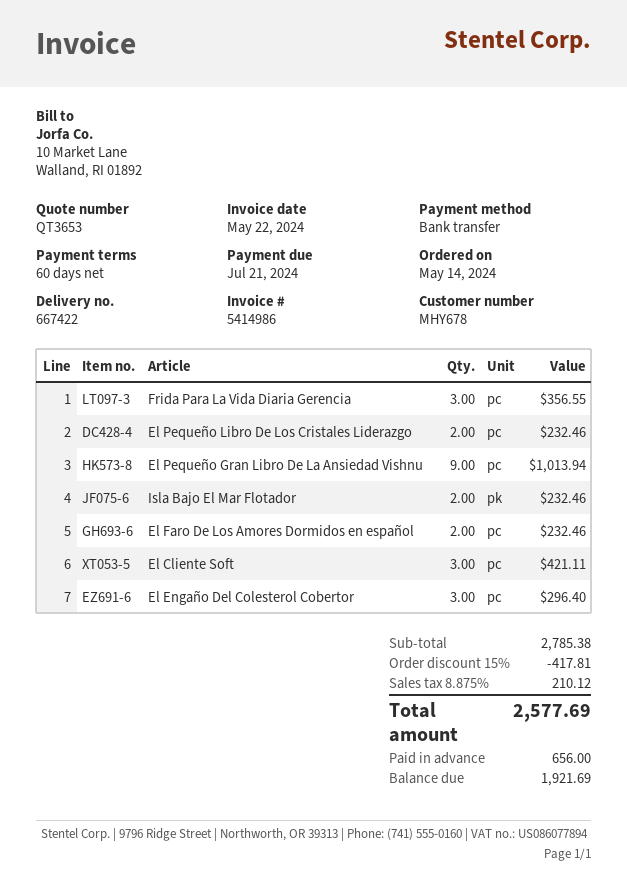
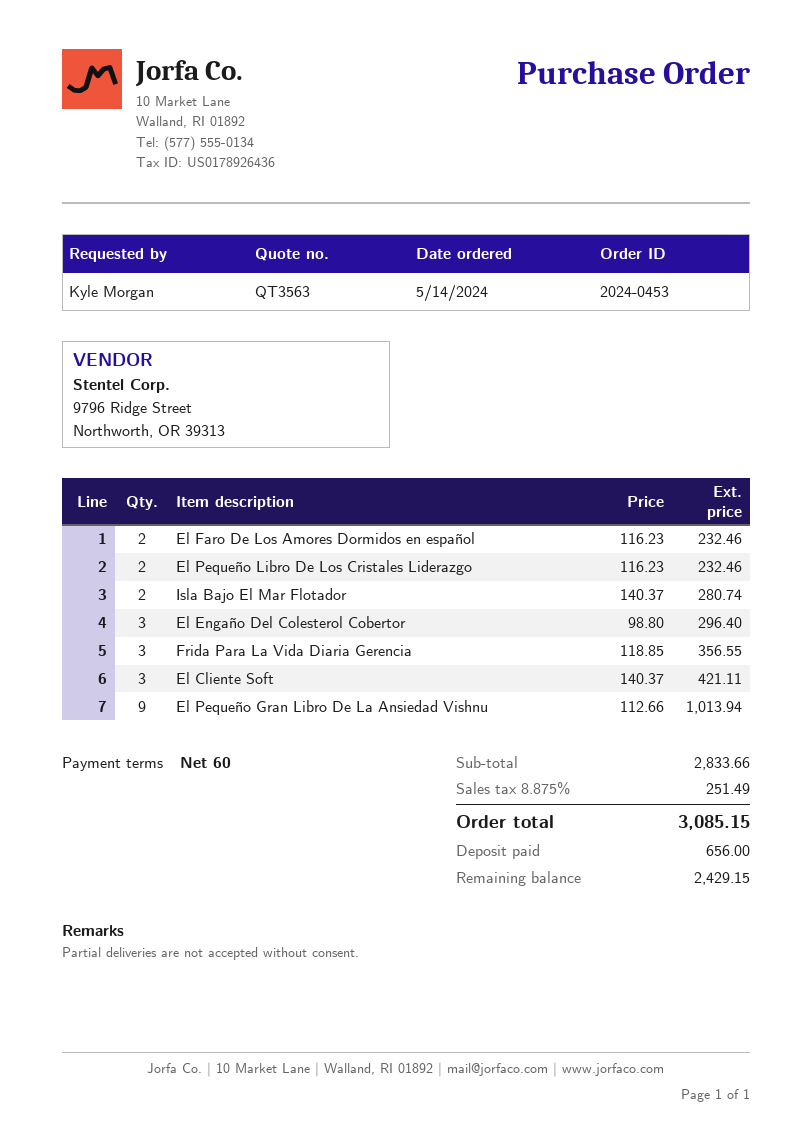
quote number: QT3653 -> QT3563
Isla Bajo El Mar Flotador: 2 for 232.46 -> 2 for 280.74
subtotal: 2785.38 -> 2833.66
discount: 15% = 417.81 -> none
tax: 8.875% = 210.12 -> 8.875% = 251.49
total: 2577.69 -> 3085.15
balance: 1921.69 -> 2429.15

